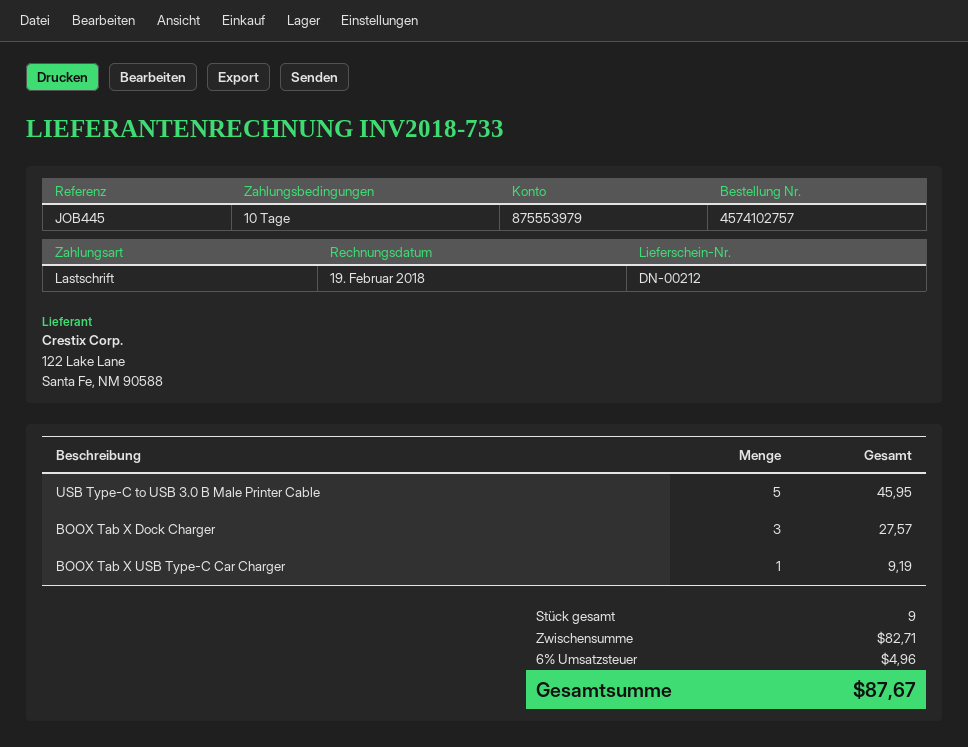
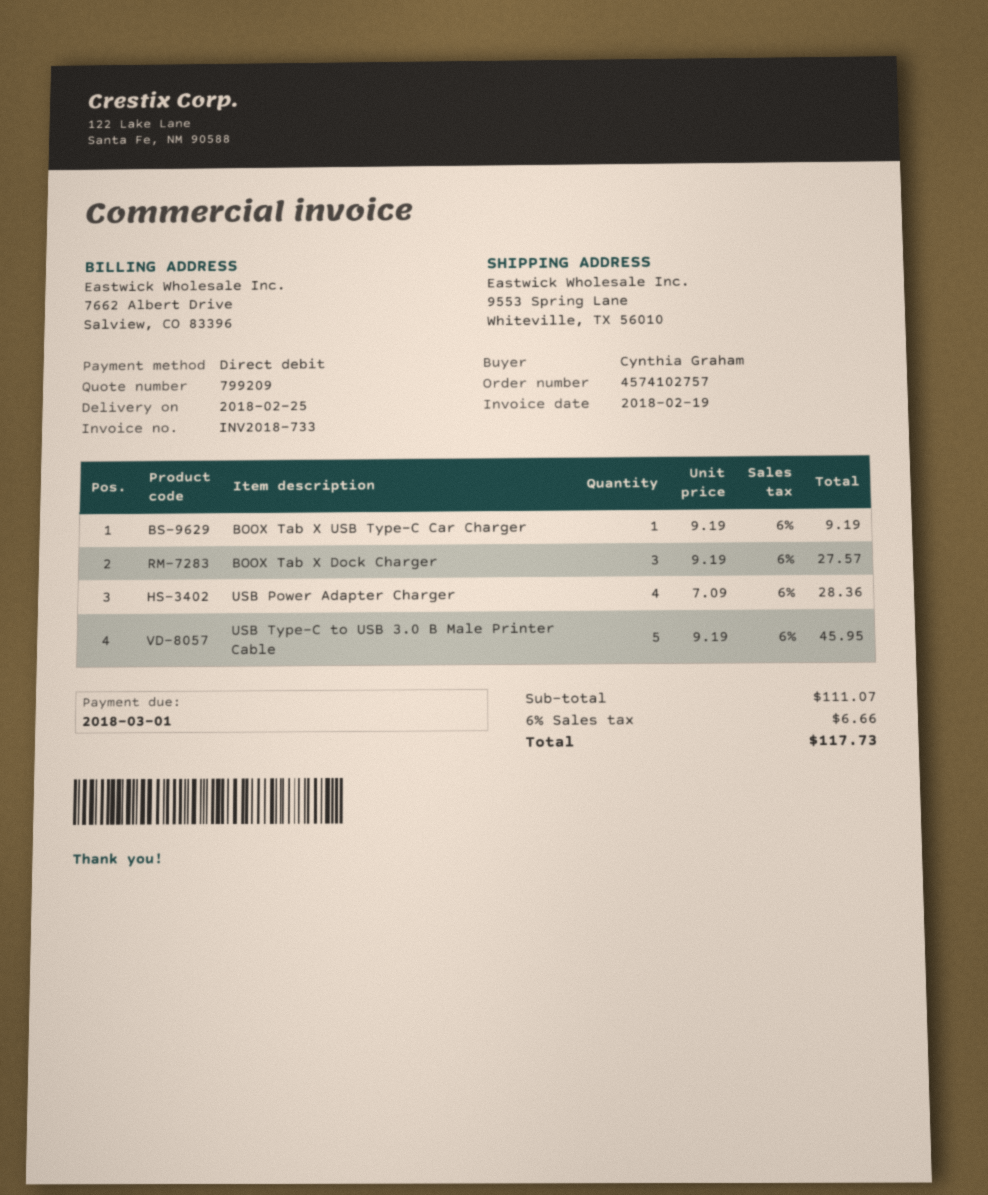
USB Power Adapter Charger: none -> 4 for 28.36
subtotal: 82.71 -> 111.07
tax: 6% = 4.96 -> 6% = 6.66
total: 87.67 -> 117.73

